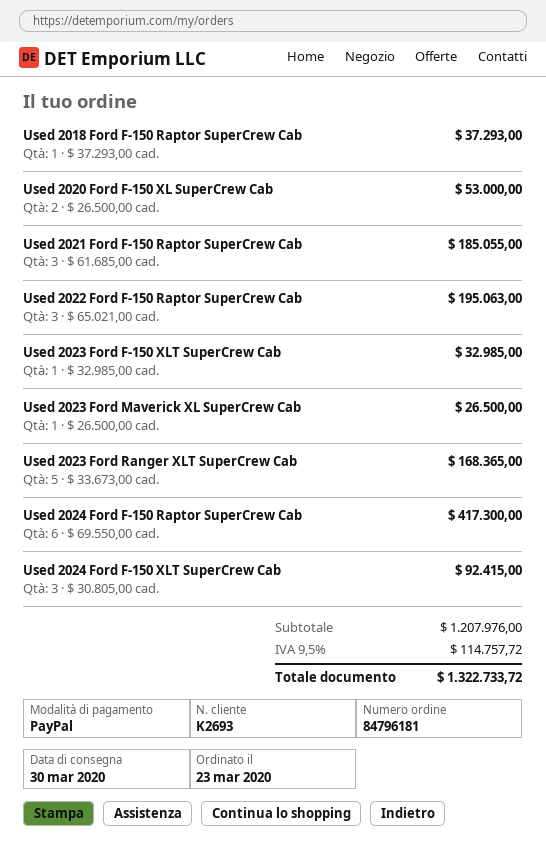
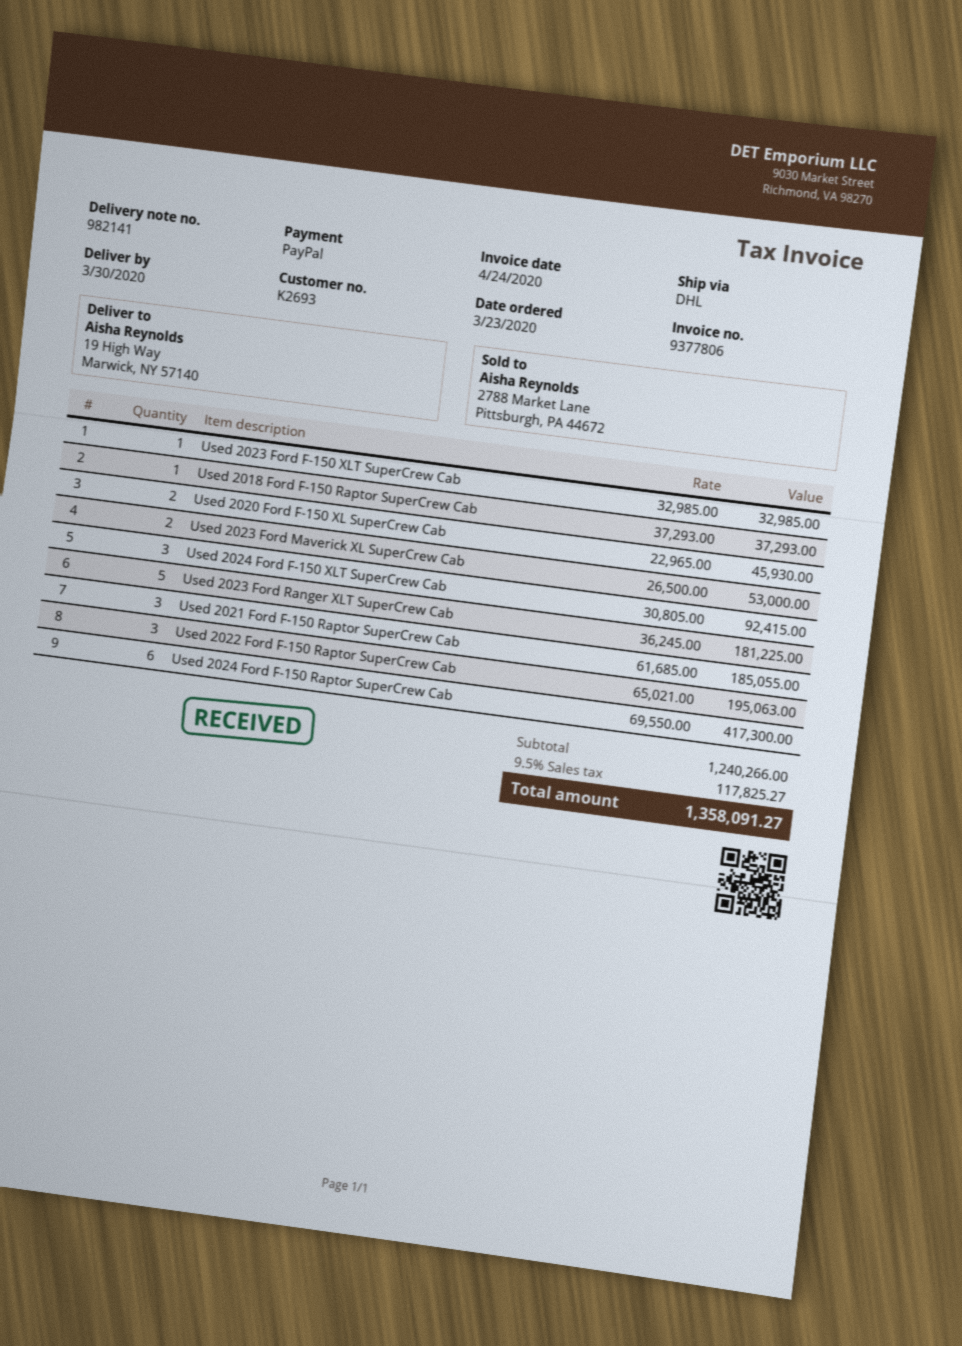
Used 2020 Ford F-150 XL SuperCrew Cab: 2 x 26500.00 = 53000.00 -> 2 x 22965.00 = 45930.00
Used 2023 Ford Maverick XL SuperCrew Cab: 1 x 26500.00 = 26500.00 -> 2 x 26500.00 = 53000.00
Used 2023 Ford Ranger XLT SuperCrew Cab: 5 x 33673.00 = 168365.00 -> 5 x 36245.00 = 181225.00
subtotal: 1207976.00 -> 1240266.00
tax: 9.5% = 114757.72 -> 9.5% = 117825.27
total: 1322733.72 -> 1358091.27

